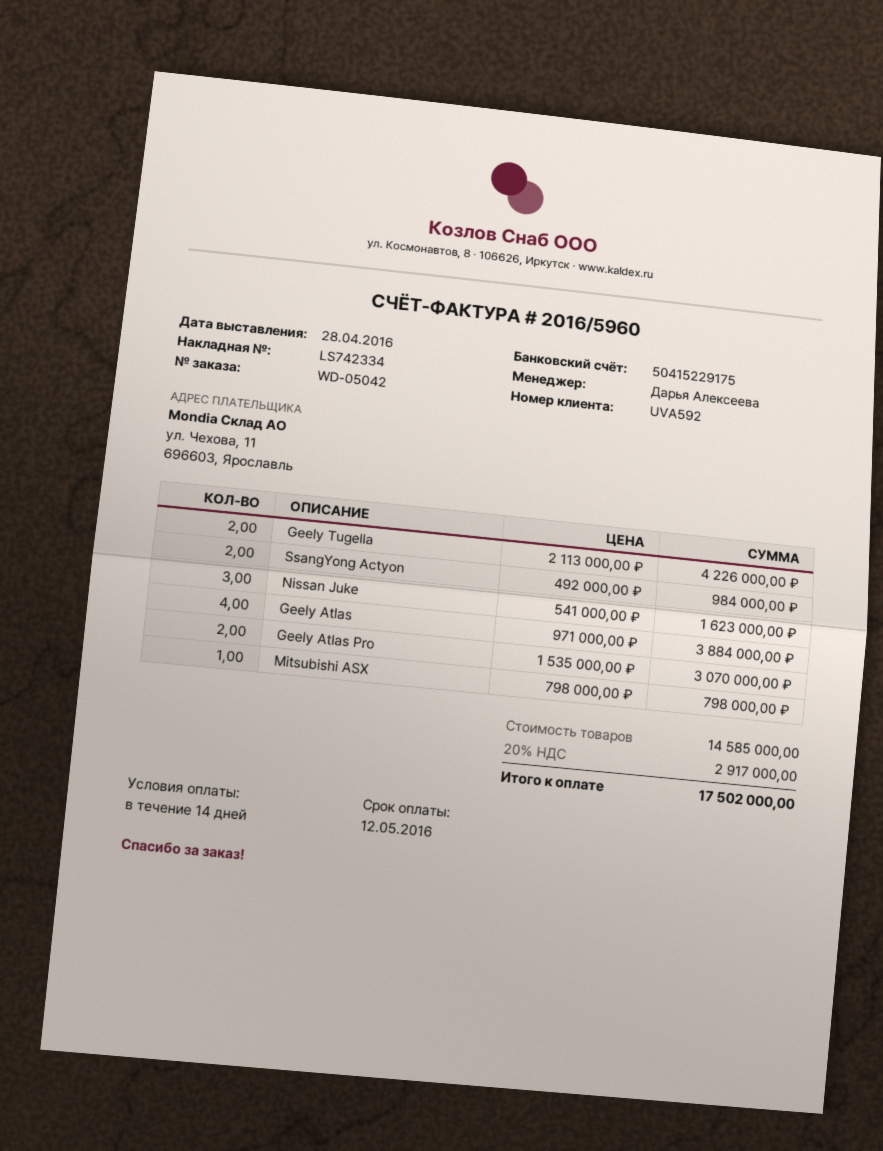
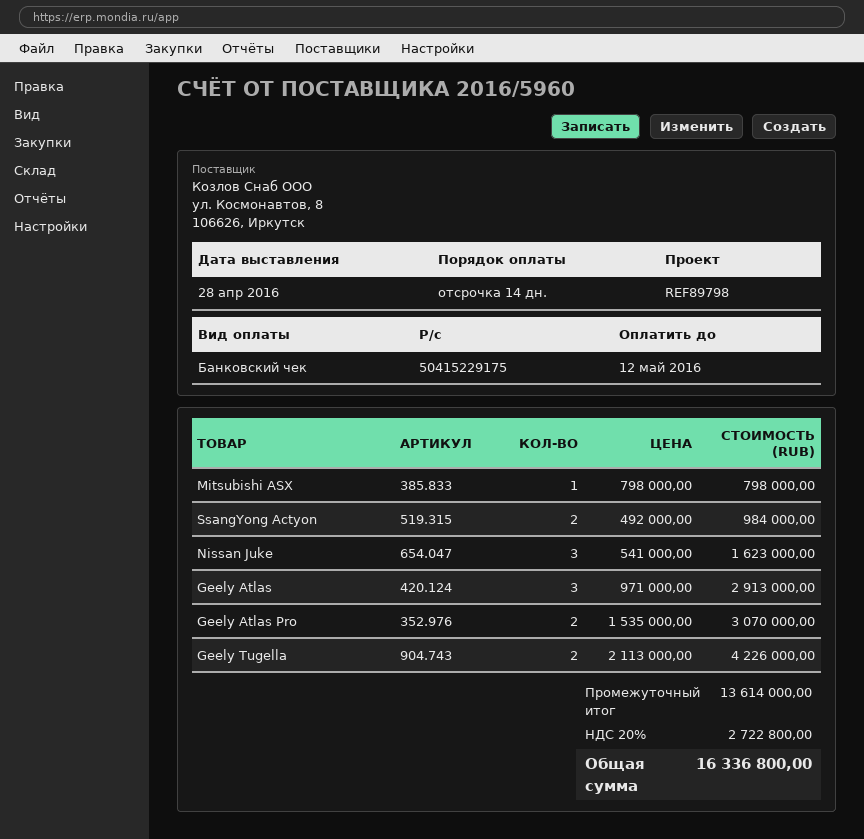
Geely Atlas: 4 x 971000.00 = 3884000.00 -> 3 x 971000.00 = 2913000.00
subtotal: 14585000.00 -> 13614000.00
tax: 20% = 2917000.00 -> 20% = 2722800.00
total: 17502000.00 -> 16336800.00

